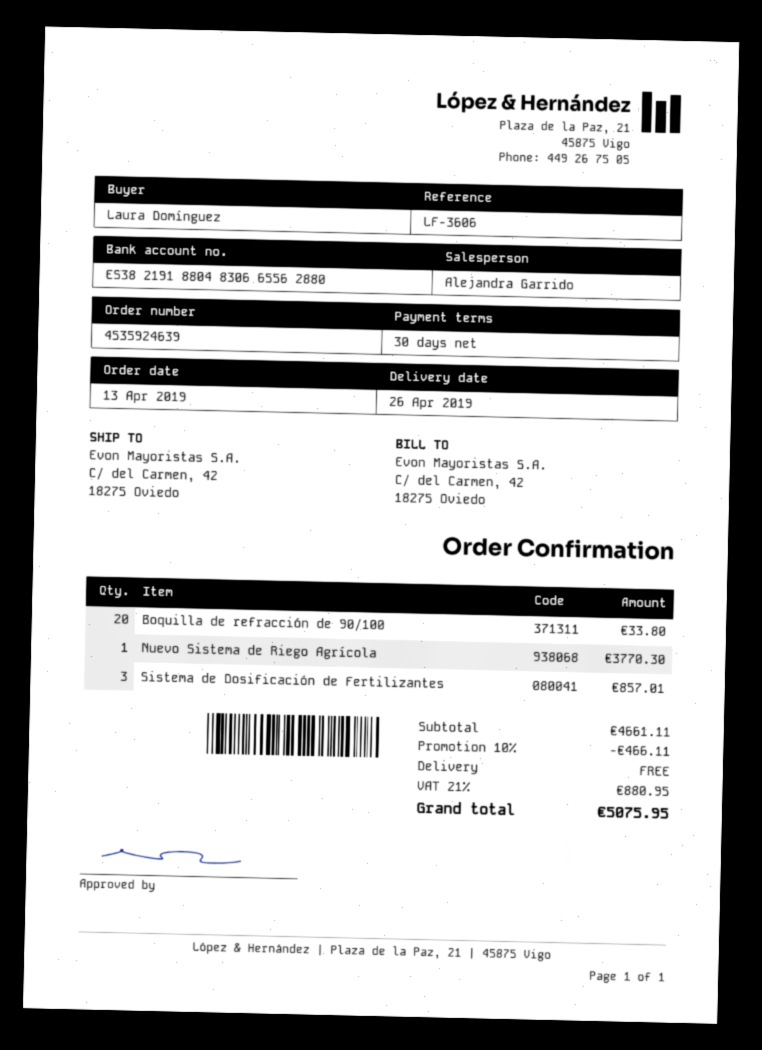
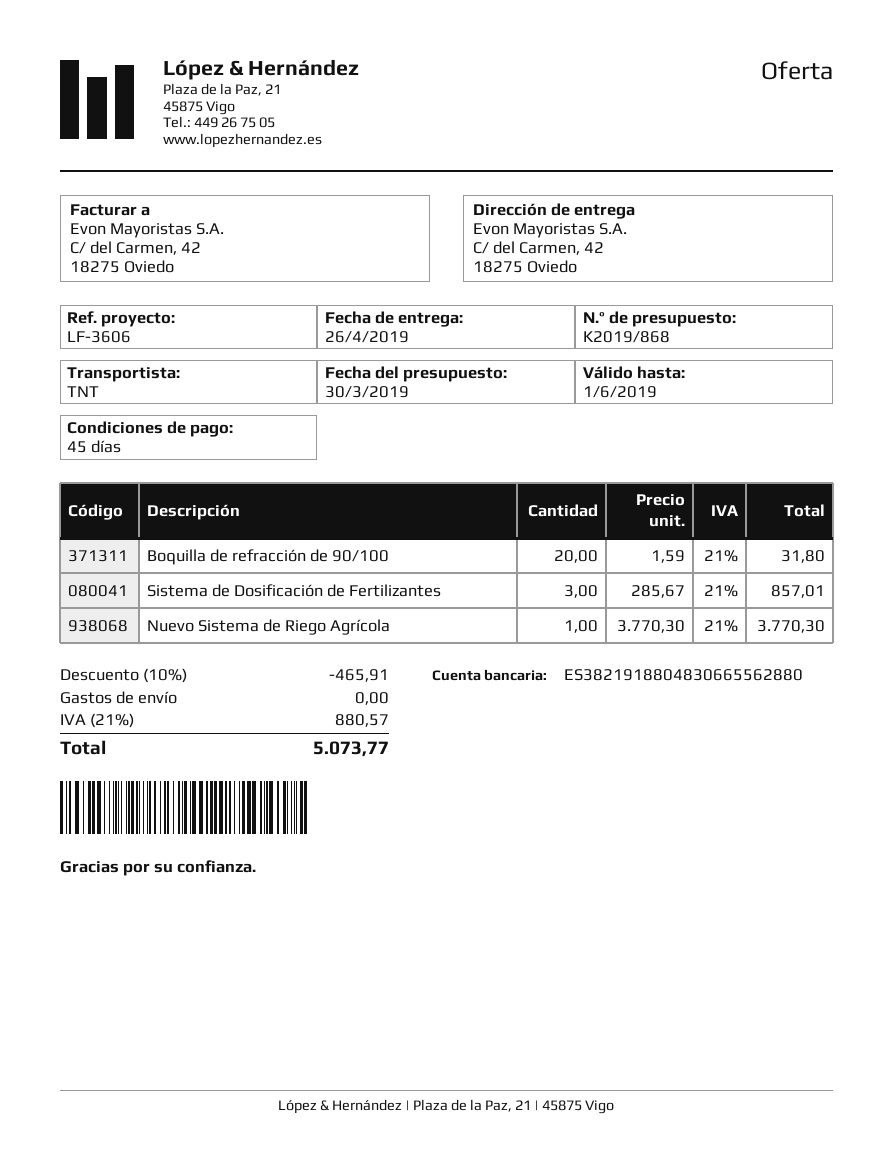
payment terms: 30 days -> 45 days
Boquilla de refracción de 90/100: 20 for 33.80 -> 20 for 31.80
discount: 10% = 466.11 -> 10% = 465.91
tax: 21% = 880.95 -> 21% = 880.57
total: 5075.95 -> 5073.77

